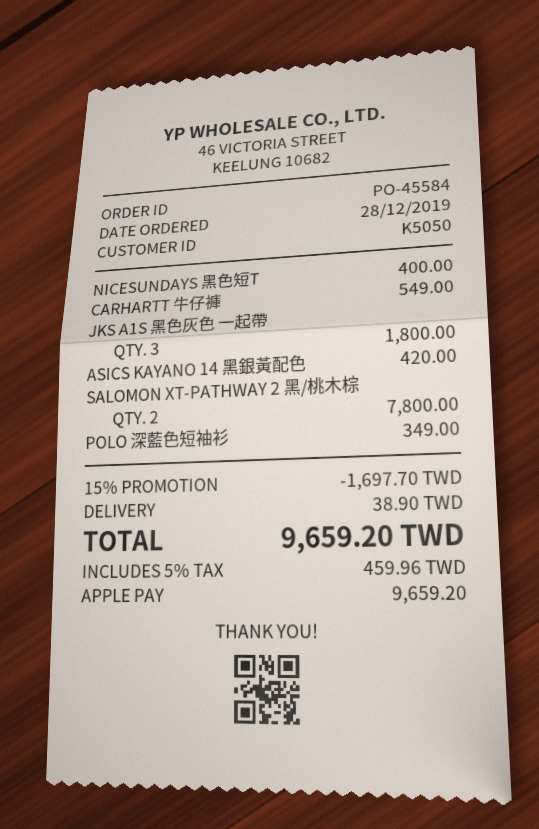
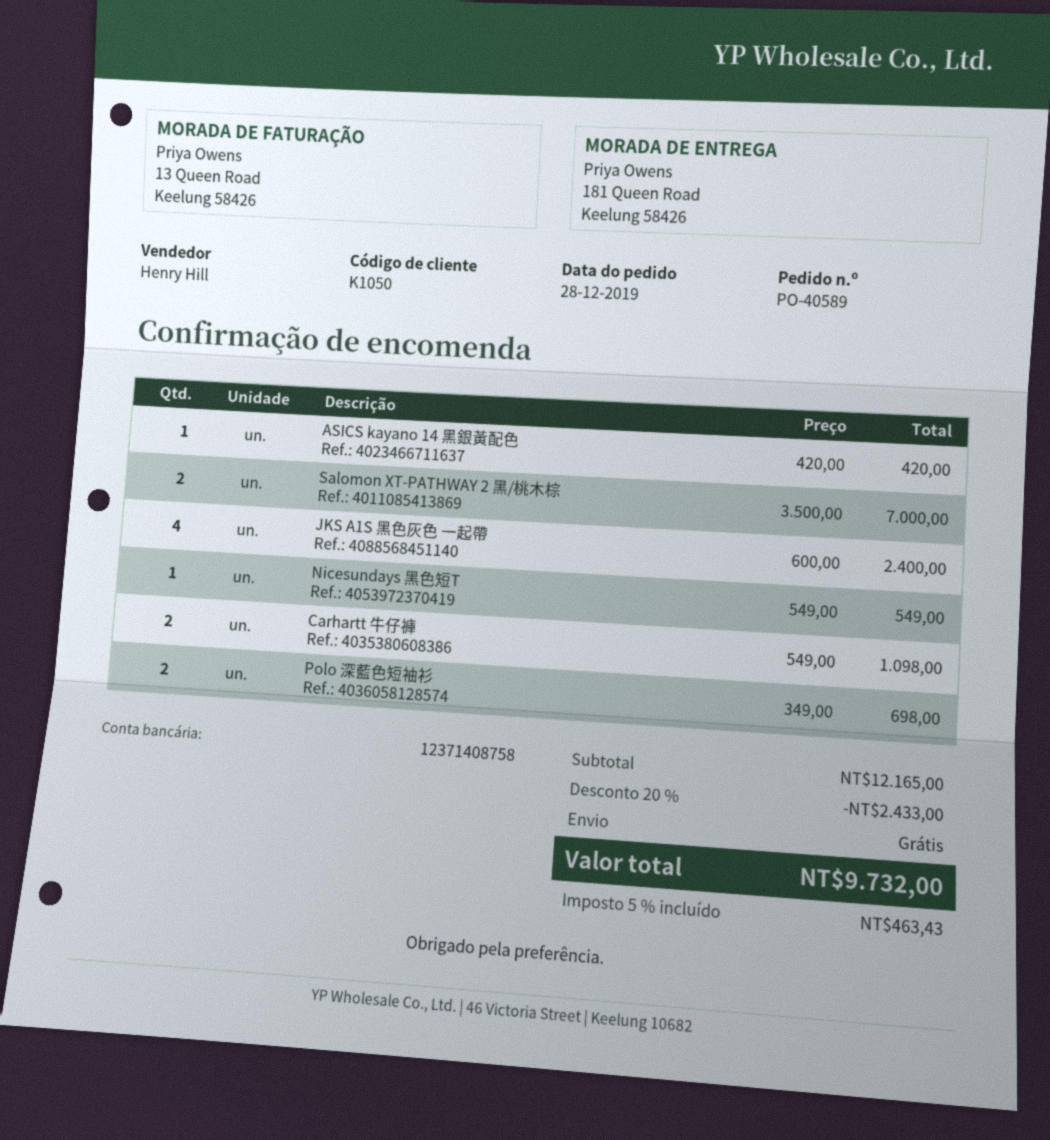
order number: PO-45584 -> PO-40589
customer number: K5050 -> K1050
NICESUNDAYS 黑色短T: 1 for 400.00 -> 1 for 549.00
CARHARTT 牛仔褲: 1 for 549.00 -> 2 for 1098.00
JKS A1S 黑色灰色 一起帶: 3 for 1800.00 -> 4 for 2400.00
SALOMON XT-PATHWAY 2 黑/桃木棕: 2 for 7800.00 -> 2 for 7000.00
POLO 深藍色短袖衫: 1 for 349.00 -> 2 for 698.00
discount: 15% = 1697.70 -> 20% = 2433.00
shipping: 38.90 -> 0.00
tax: 5% = 459.96 -> 5% = 463.43
total: 9659.20 -> 9732.00

